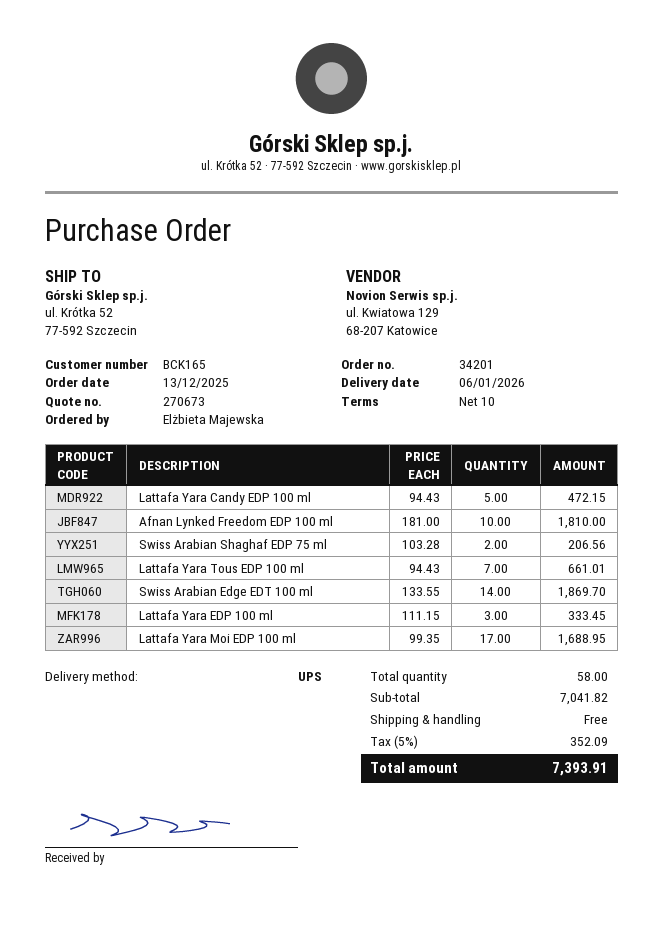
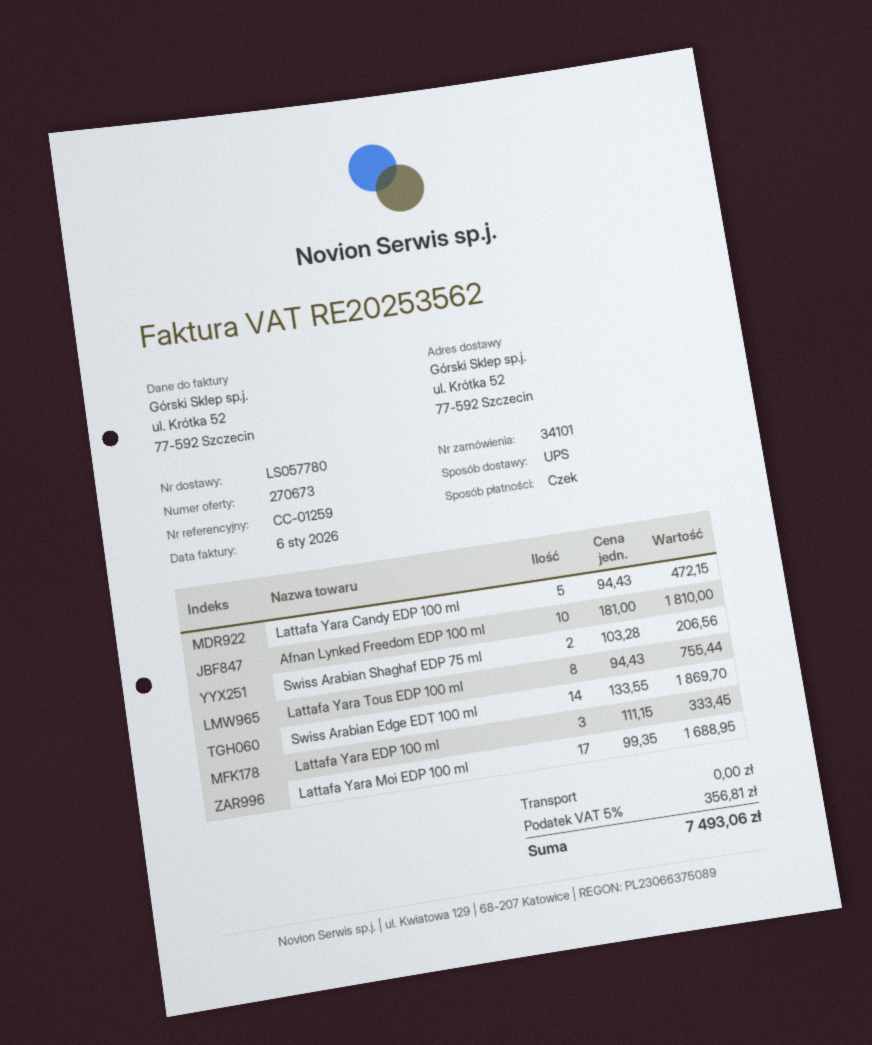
order number: 34201 -> 34101
Lattafa Yara Tous EDP 100 ml: 7 x 94.43 = 661.01 -> 8 x 94.43 = 755.44
tax: 5% = 352.09 -> 5% = 356.81
total: 7393.91 -> 7493.06

